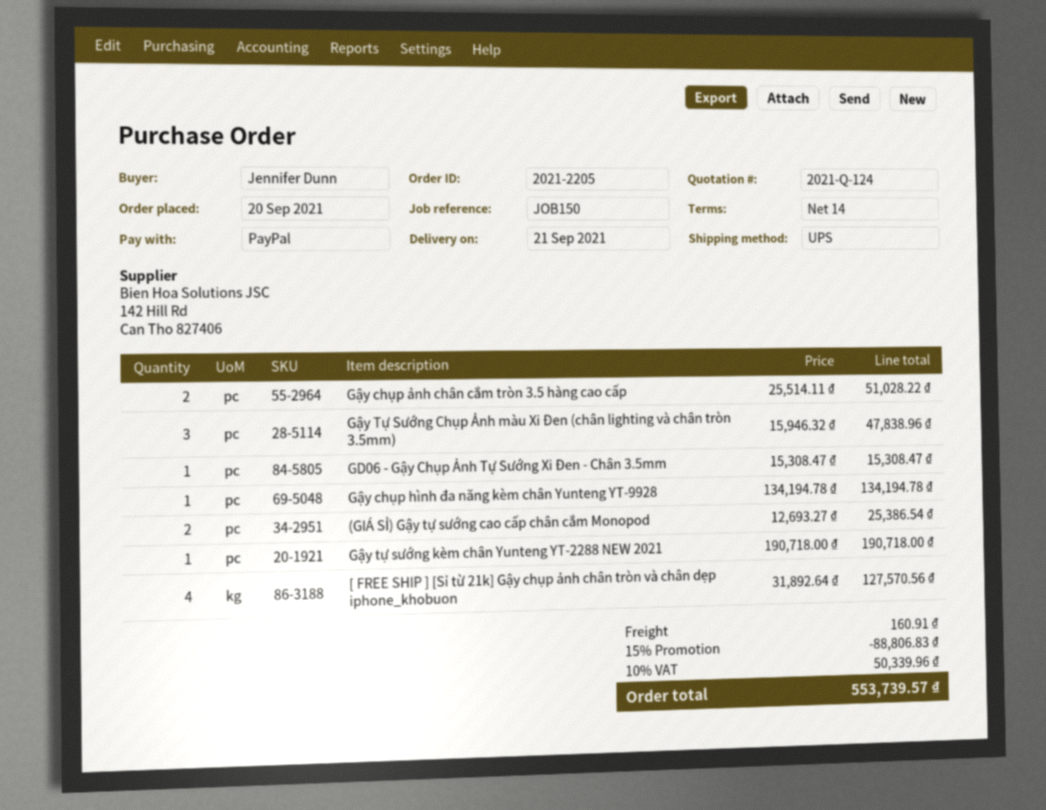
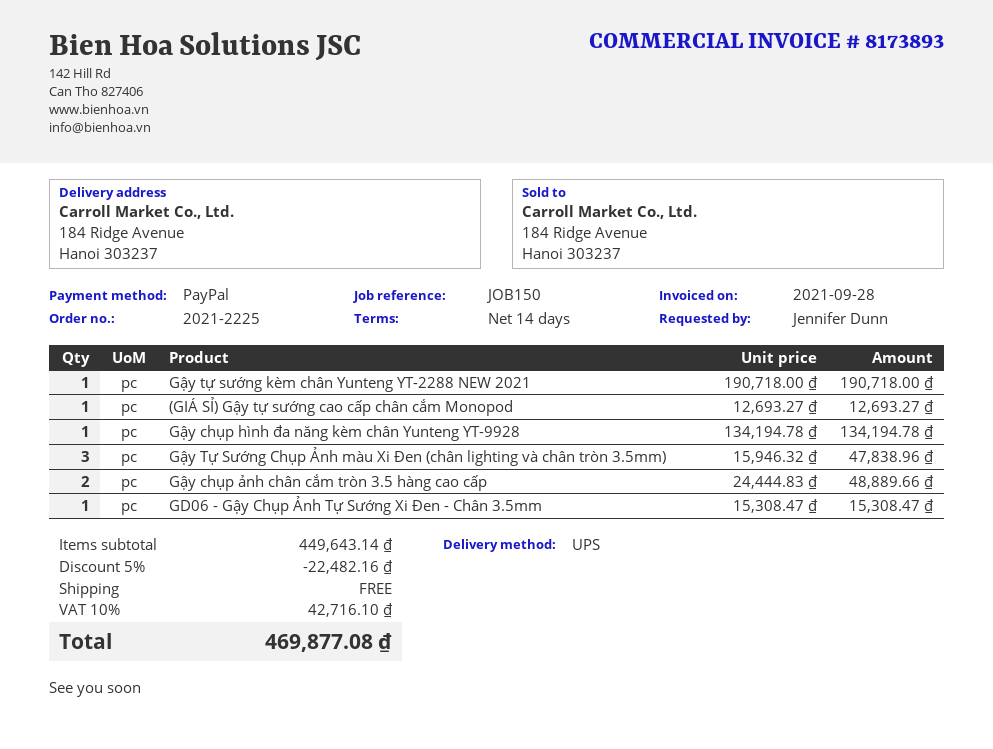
order number: 2021-2205 -> 2021-2225
Gậy chụp ảnh chân cắm tròn 3.5 hàng cao cấp: 2 x 25514.11 = 51028.22 -> 2 x 24444.83 = 48889.66
(GIÁ SỈ) Gậy tự sướng cao cấp chân cắm Monopod: 2 x 12693.27 = 25386.54 -> 1 x 12693.27 = 12693.27
[ FREE SHIP ] [Sỉ từ 21k] Gậy chụp ảnh chân tròn và chân dẹp iphone_khobuon: 4 x 31892.64 = 127570.56 -> none
discount: 15% = 88806.83 -> 5% = 22482.16
shipping: 160.91 -> 0.00
tax: 10% = 50339.96 -> 10% = 42716.10
total: 553739.57 -> 469877.08

